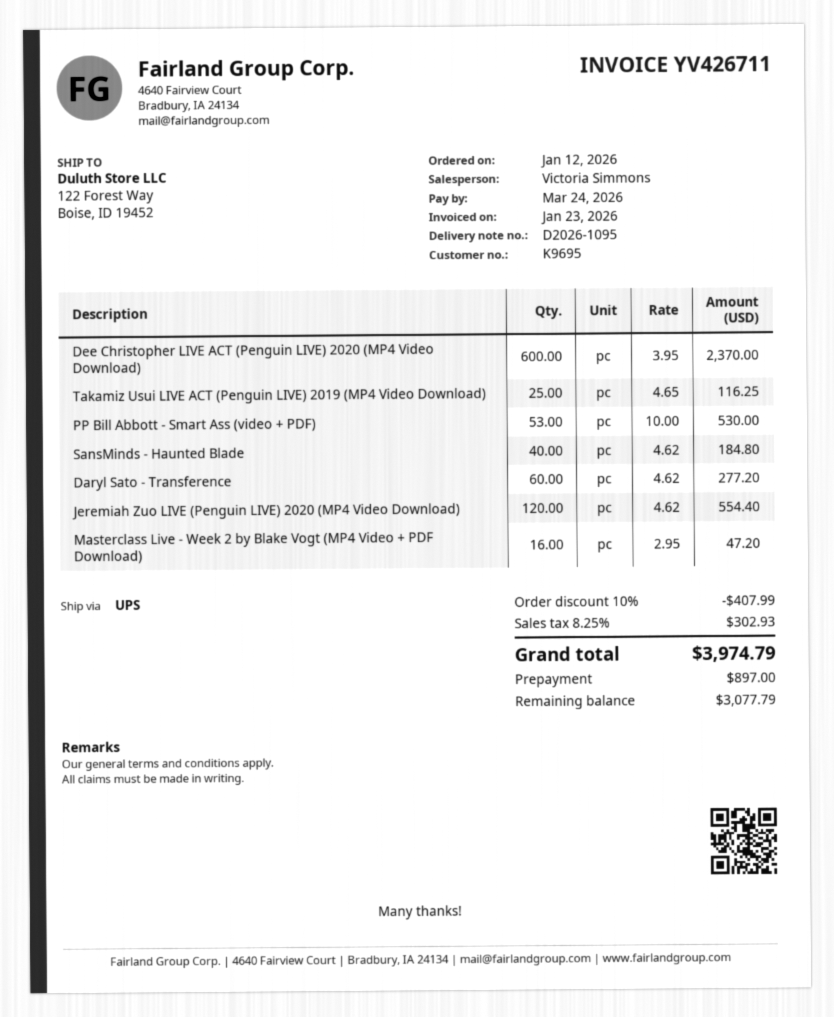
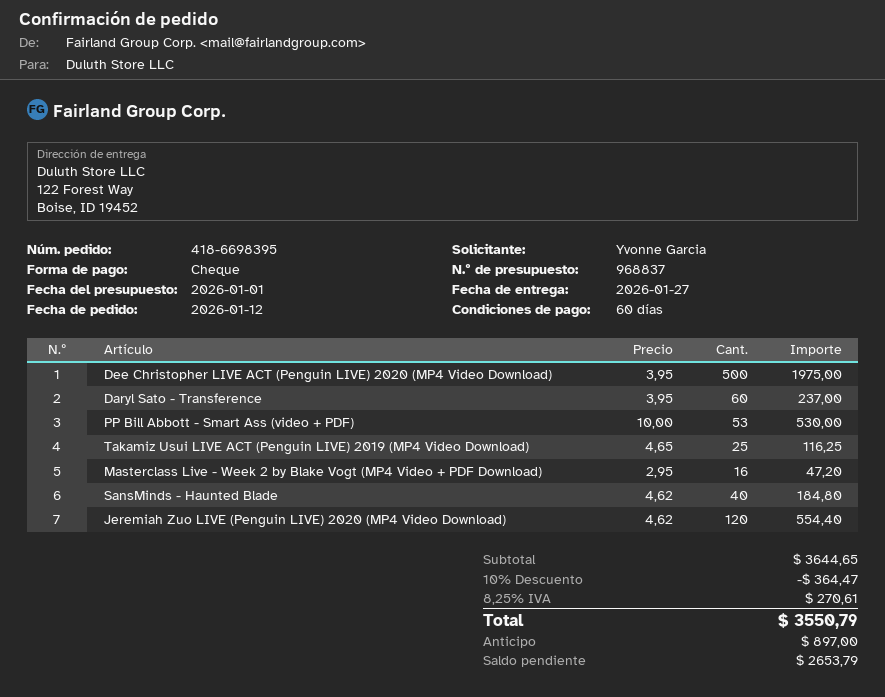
Dee Christopher LIVE ACT (Penguin LIVE) 2020 (MP4 Video Download): 600 x 3.95 = 2370.00 -> 500 x 3.95 = 1975.00
Daryl Sato - Transference: 60 x 4.62 = 277.20 -> 60 x 3.95 = 237.00
discount: 10% = 407.99 -> 10% = 364.47
tax: 8.25% = 302.93 -> 8.25% = 270.61
total: 3974.79 -> 3550.79
balance: 3077.79 -> 2653.79

